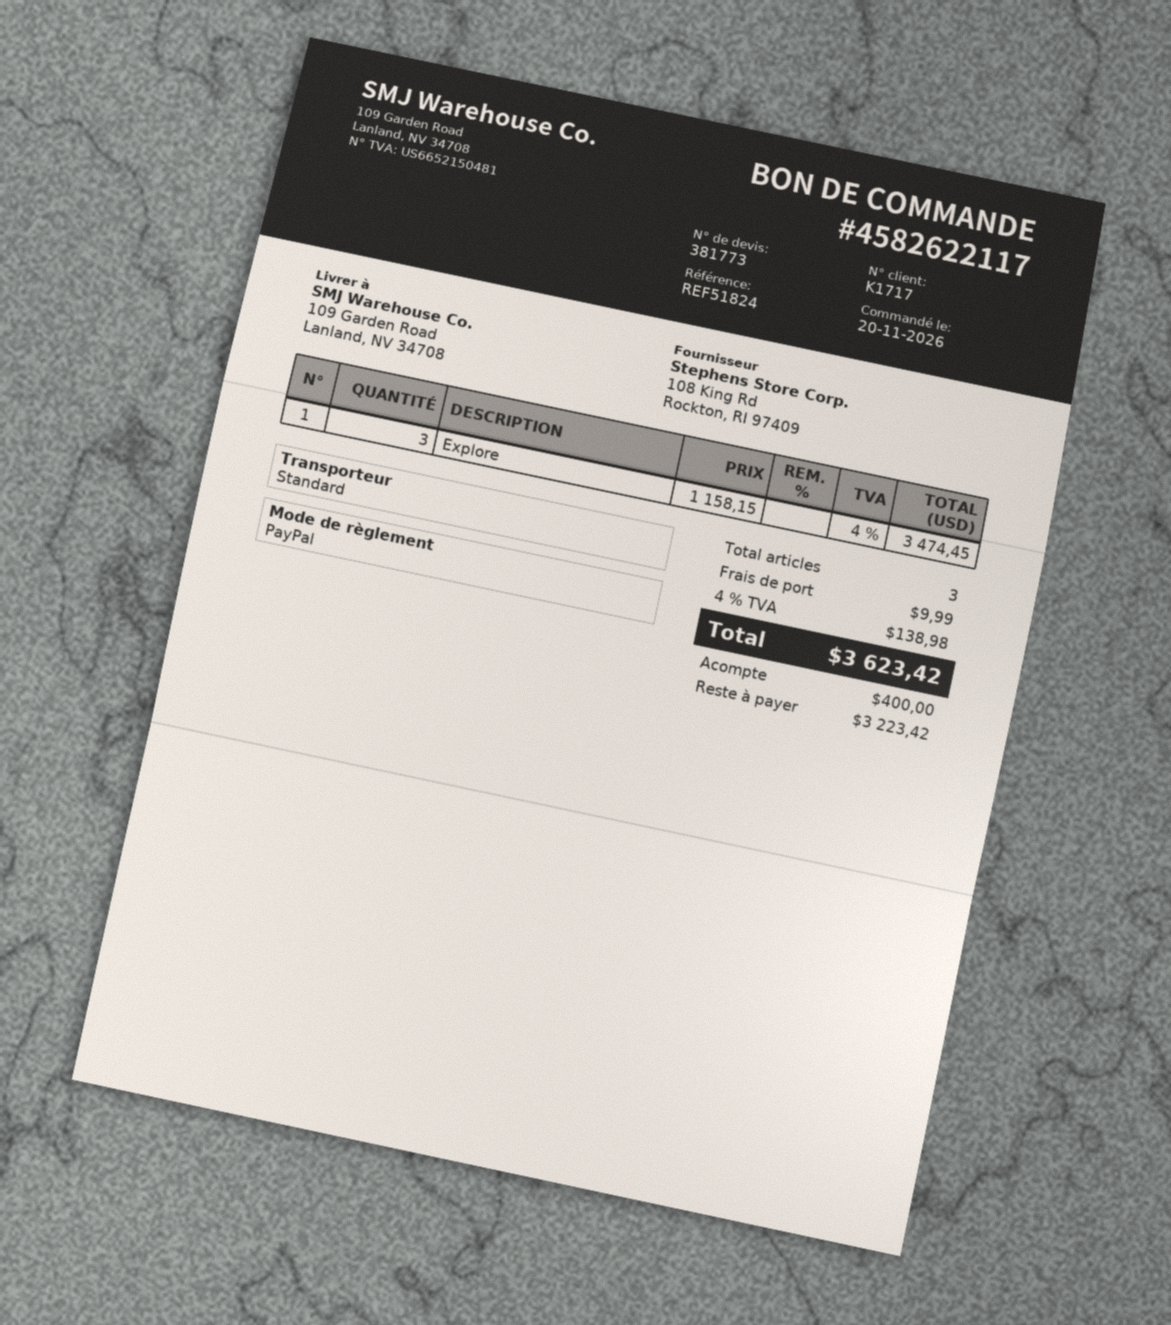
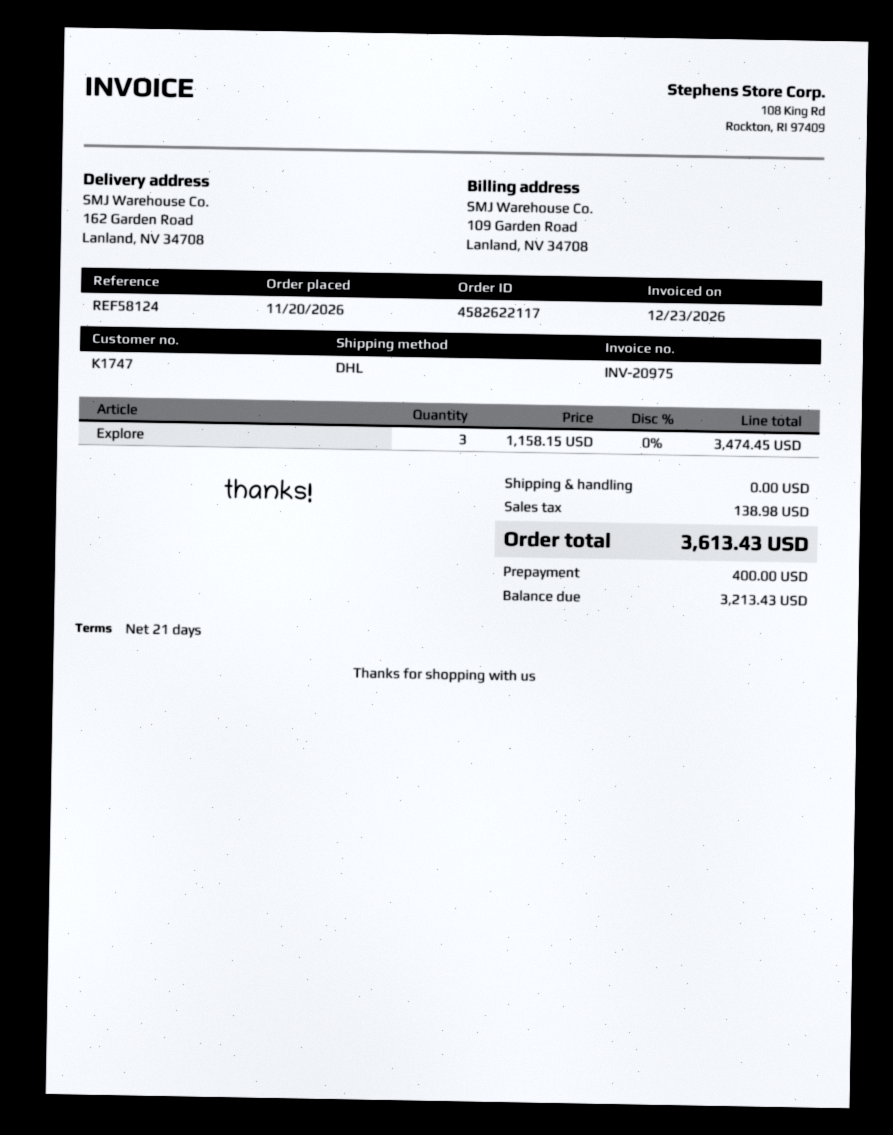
customer number: K1717 -> K1747
reference: REF51824 -> REF58124
shipping method: standard -> DHL
ship to: 109 Garden Road, Lanland, NV 34708 -> 162 Garden Road, Lanland, NV 34708
shipping: 9.99 -> 0.00
total: 3623.42 -> 3613.43
balance: 3223.42 -> 3213.43

